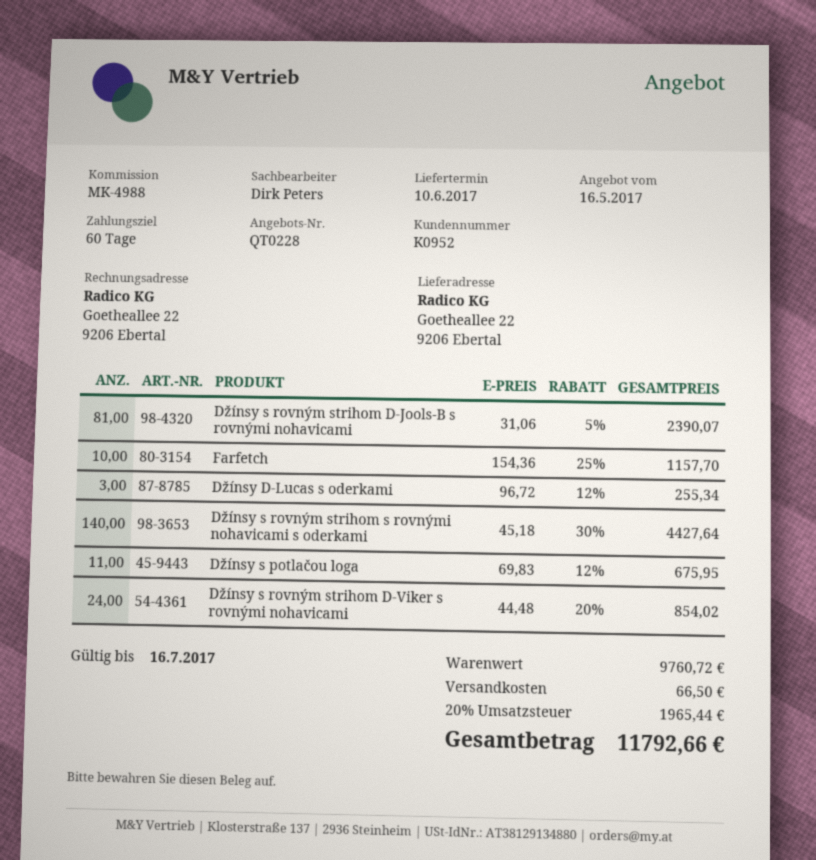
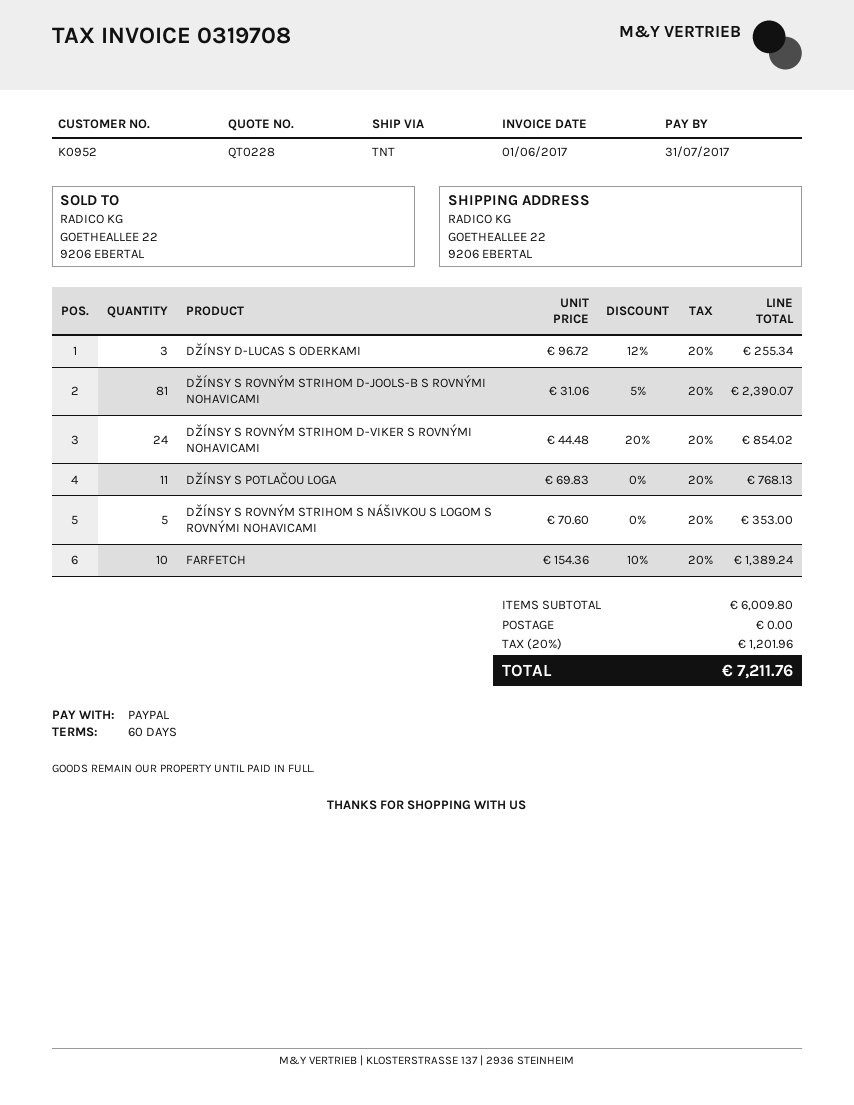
Farfetch: 10 x 154.36 - 25% = 1157.70 -> 10 x 154.36 - 10% = 1389.24
Džínsy s rovným strihom s rovnými nohavicami s oderkami: 140 x 45.18 - 30% = 4427.64 -> none
Džínsy s potlačou loga: 11 x 69.83 - 12% = 675.95 -> 11 x 69.83 = 768.13
DŽÍNSY S ROVNÝM STRIHOM S NÁŠIVKOU S LOGOM S ROVNÝMI NOHAVICAMI: none -> 5 x 70.60 = 353.00
subtotal: 9760.72 -> 6009.80
shipping: 66.50 -> 0.00
tax: 20% = 1965.44 -> 20% = 1201.96
total: 11792.66 -> 7211.76

